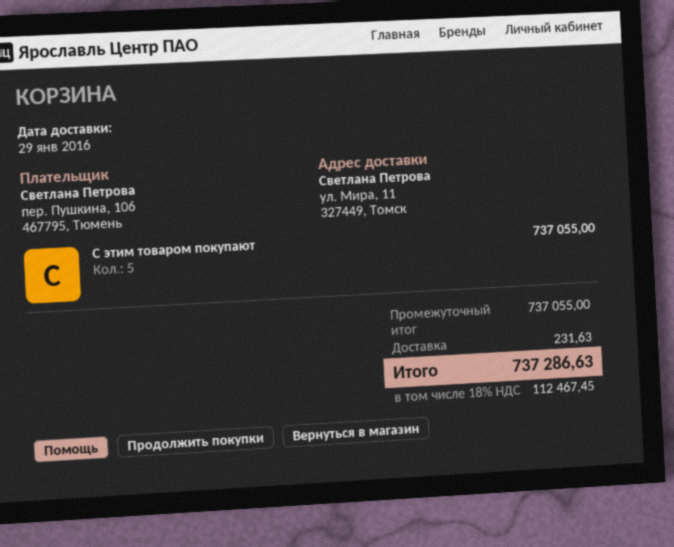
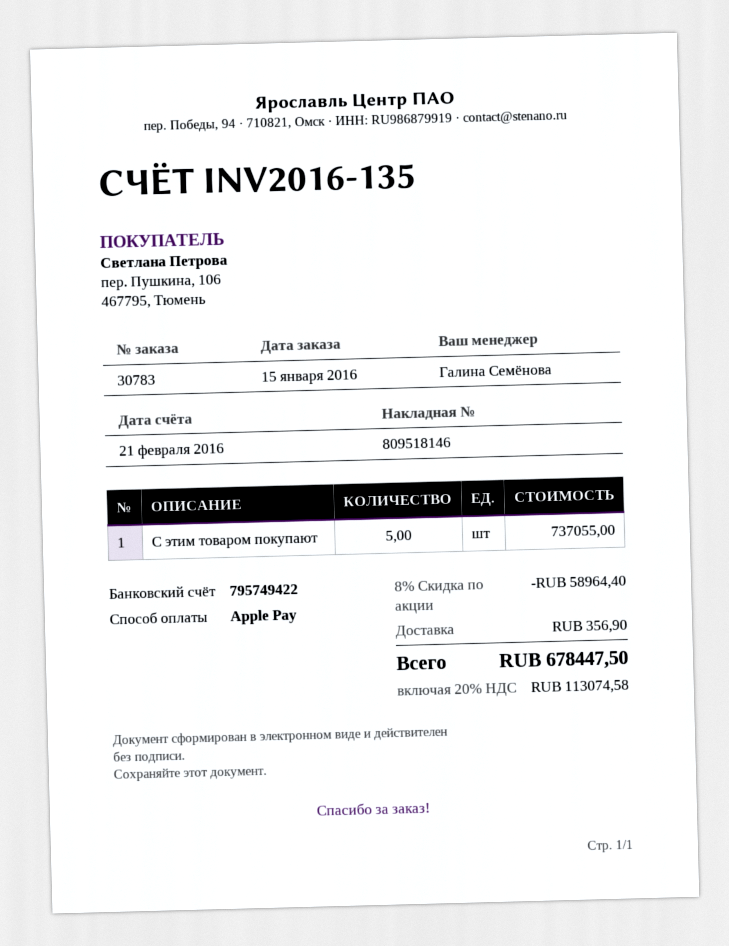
discount: none -> 8% = 58964.40
shipping: 231.63 -> 356.90
tax: 18% = 112467.45 -> 20% = 113074.58
total: 737286.63 -> 678447.50

